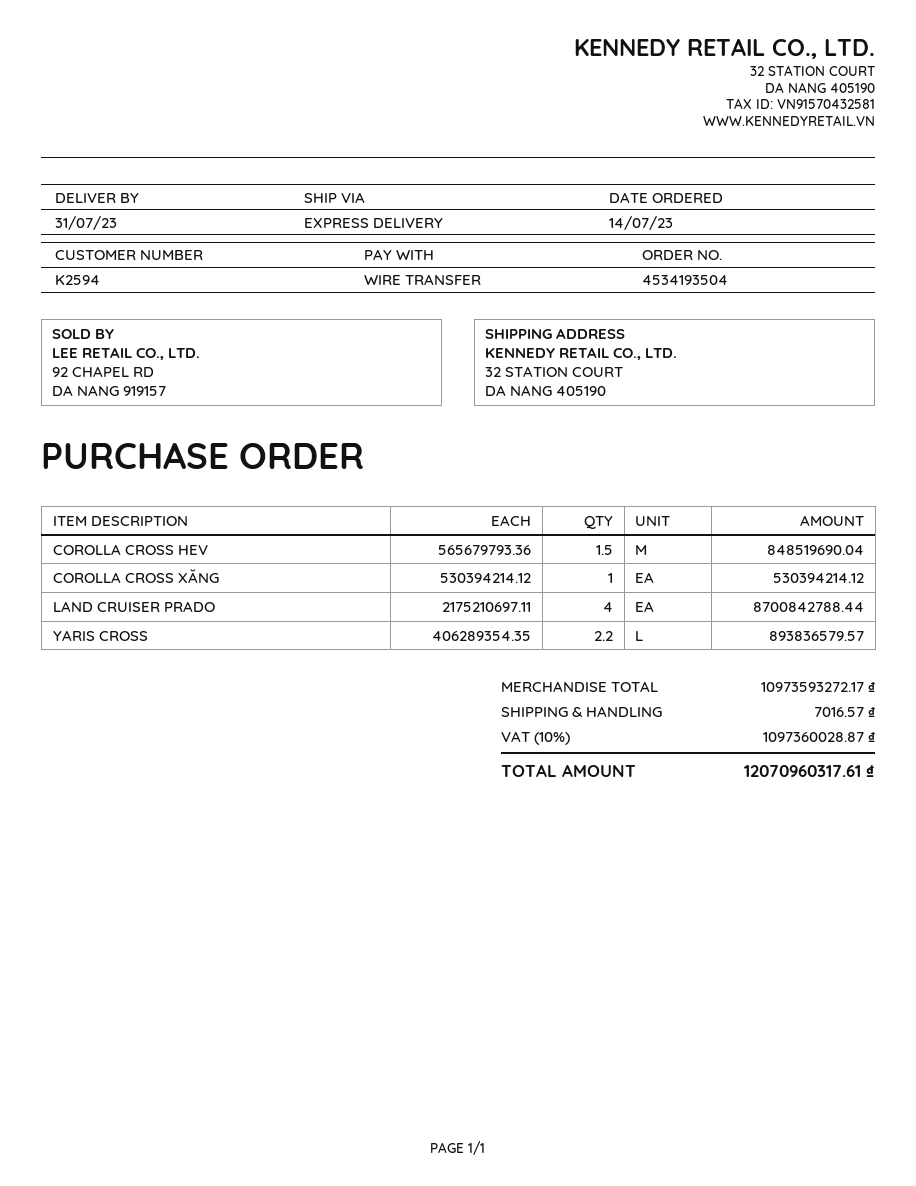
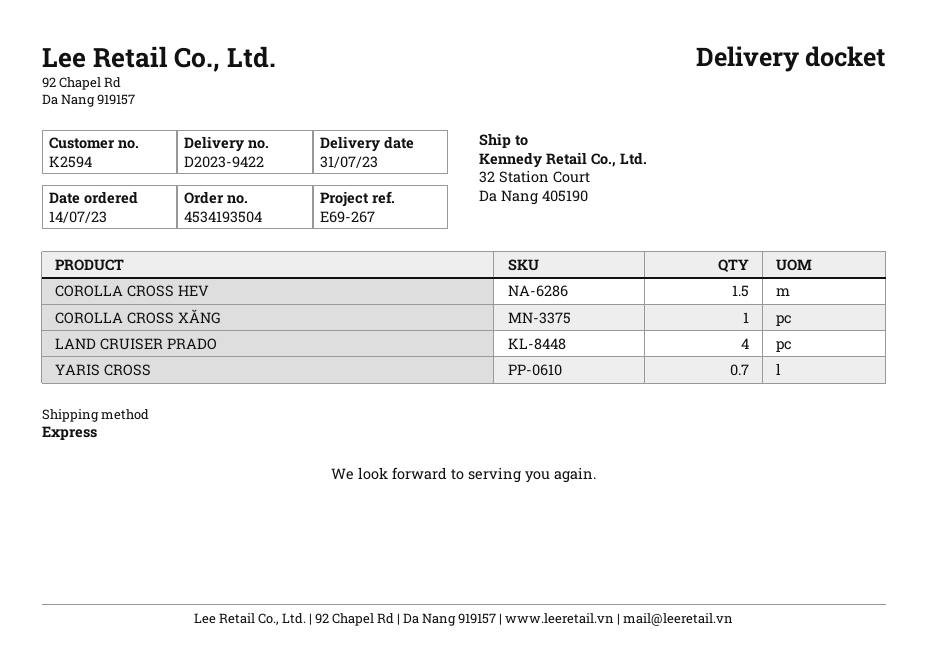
YARIS CROSS: 2.2 -> 0.7

